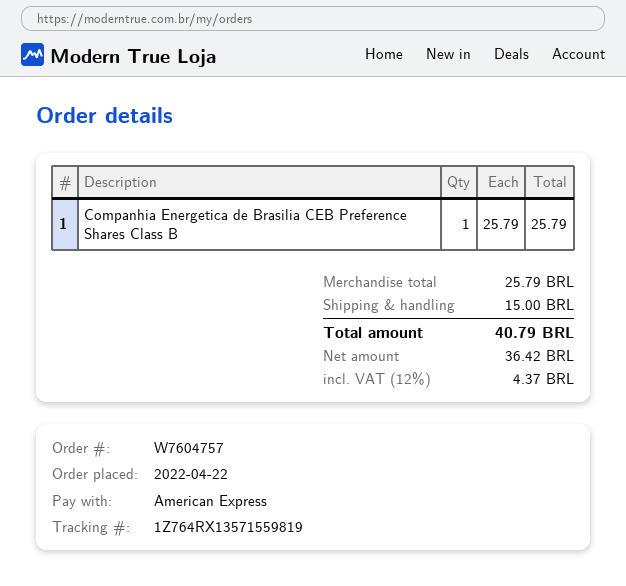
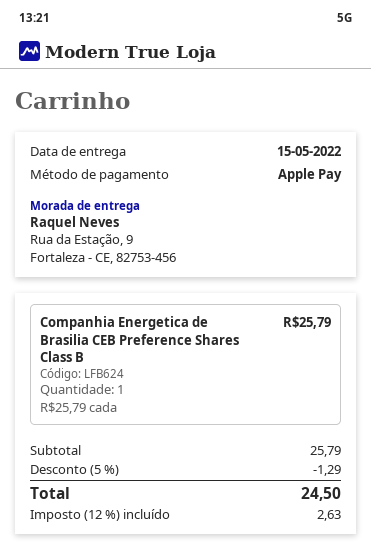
payment method: American Express -> Apple Pay
discount: none -> 5% = 1.29
shipping: 15.00 -> none
tax: 12% = 4.37 -> 12% = 2.63
total: 40.79 -> 24.50

